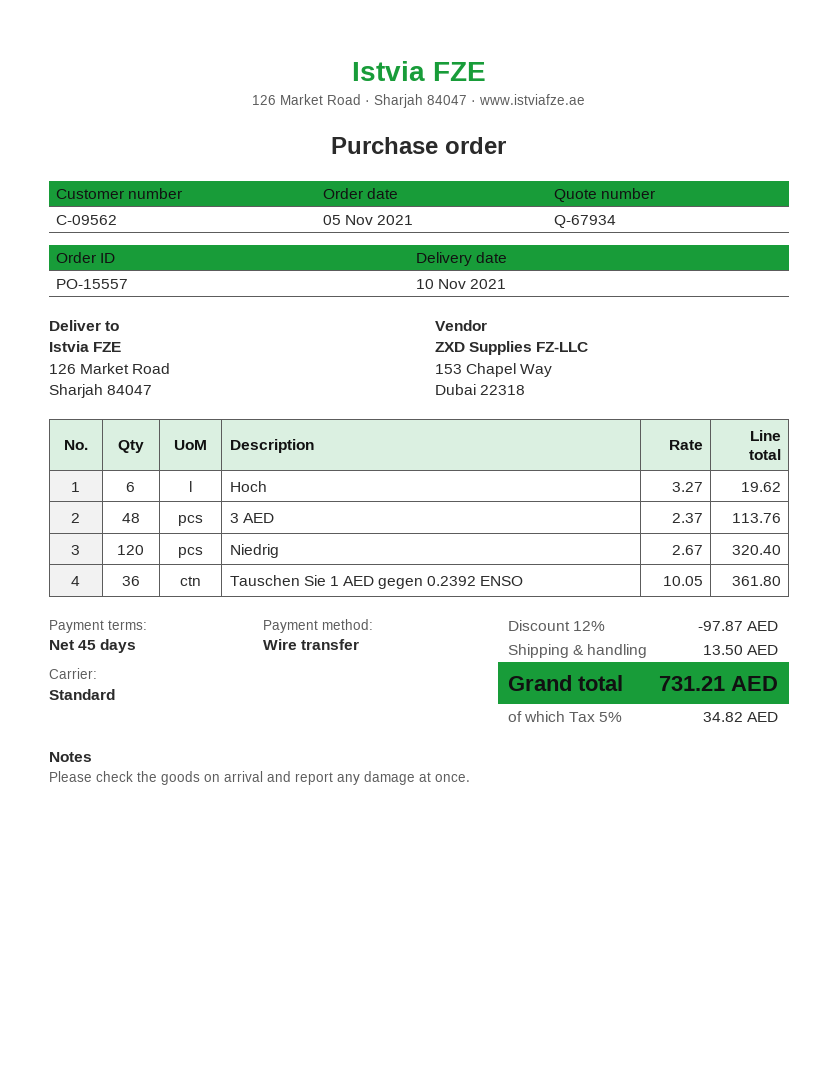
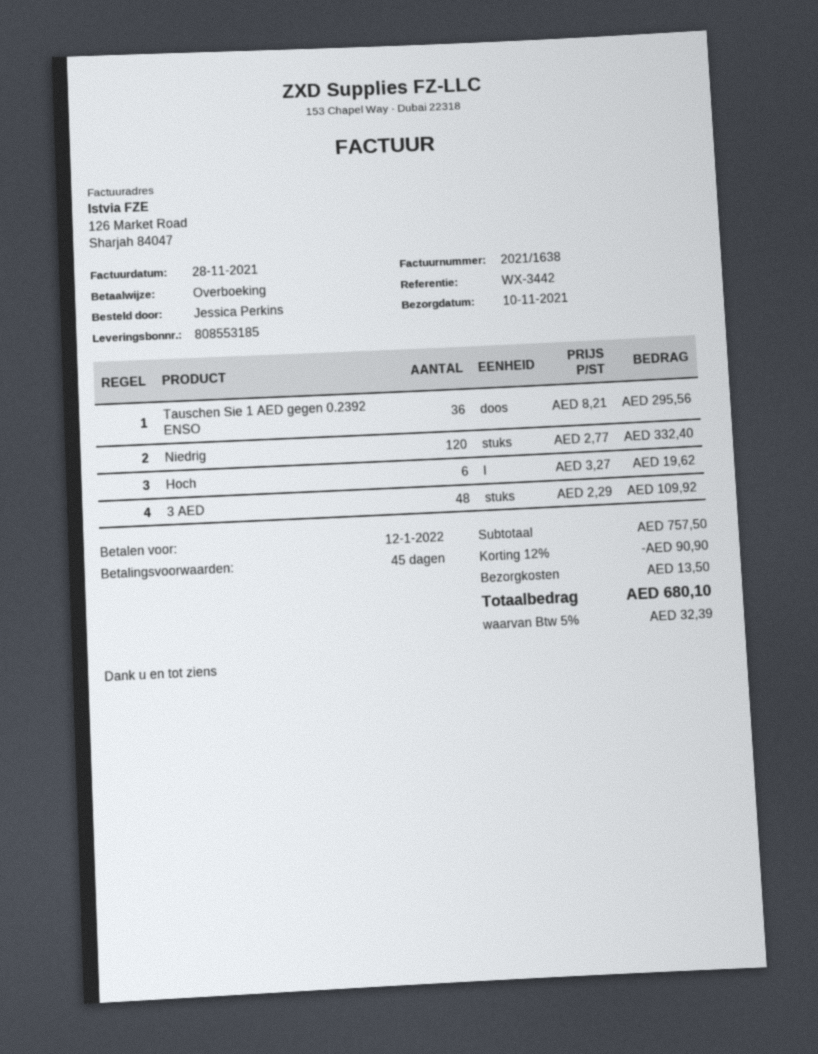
3 AED: 48 x 2.37 = 113.76 -> 48 x 2.29 = 109.92
Niedrig: 120 x 2.67 = 320.40 -> 120 x 2.77 = 332.40
Tauschen Sie 1 AED gegen 0.2392 ENSO: 36 x 10.05 = 361.80 -> 36 x 8.21 = 295.56
discount: 12% = 97.87 -> 12% = 90.90
tax: 5% = 34.82 -> 5% = 32.39
total: 731.21 -> 680.10

